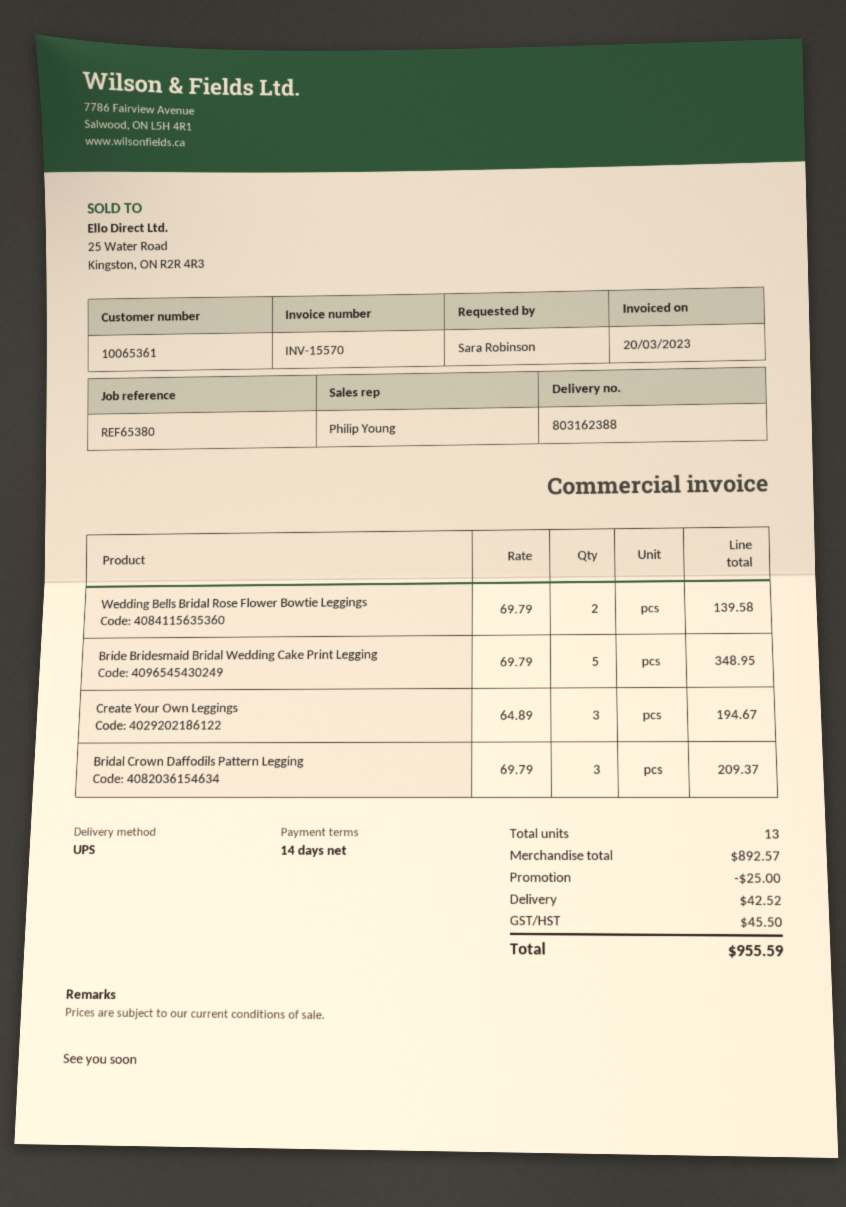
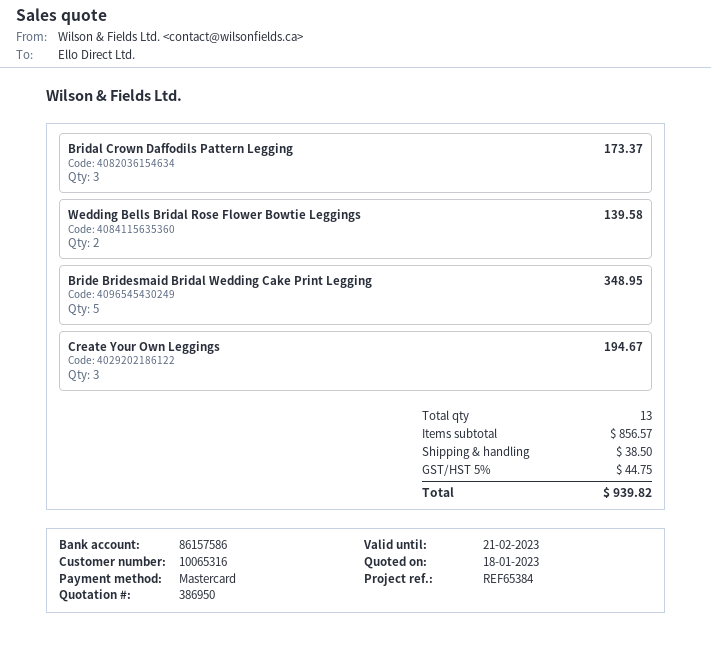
customer number: 10065361 -> 10065316
reference: REF65380 -> REF65384
Bridal Crown Daffodils Pattern Legging: 3 for 209.37 -> 3 for 173.37
subtotal: 892.57 -> 856.57
discount: 25.00 -> none
shipping: 42.52 -> 38.50
tax: 45.50 -> 44.75
total: 955.59 -> 939.82

